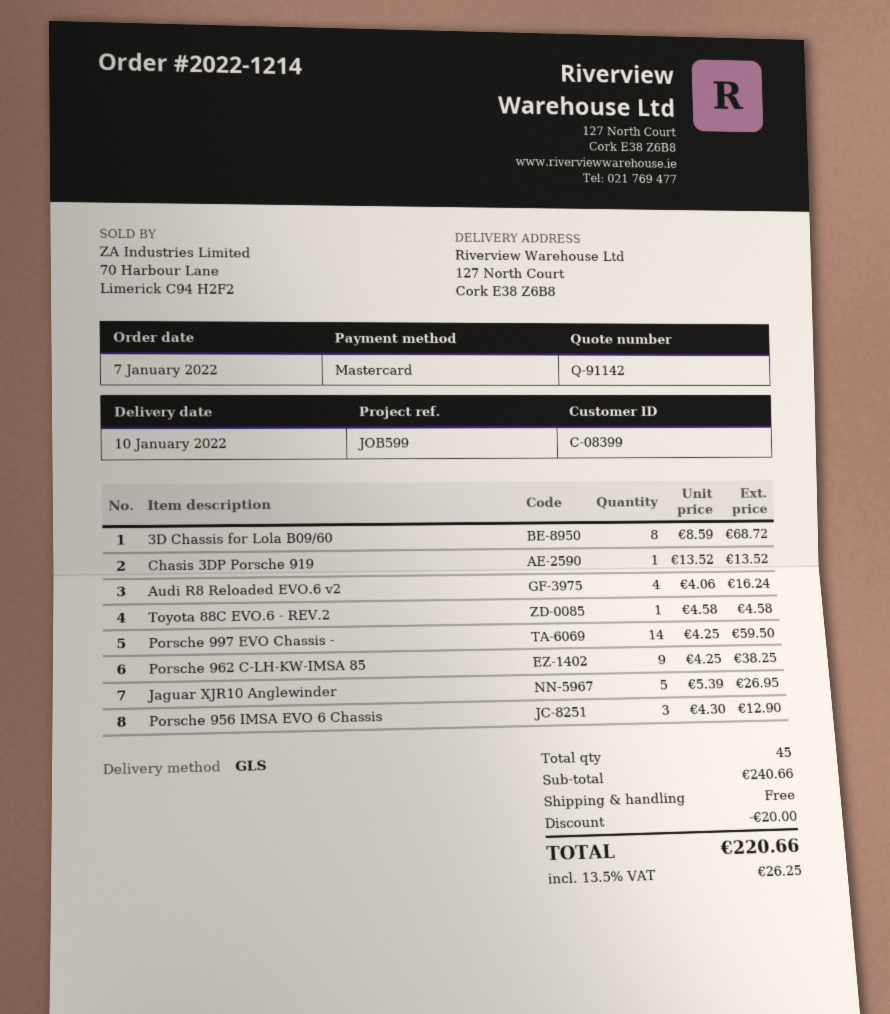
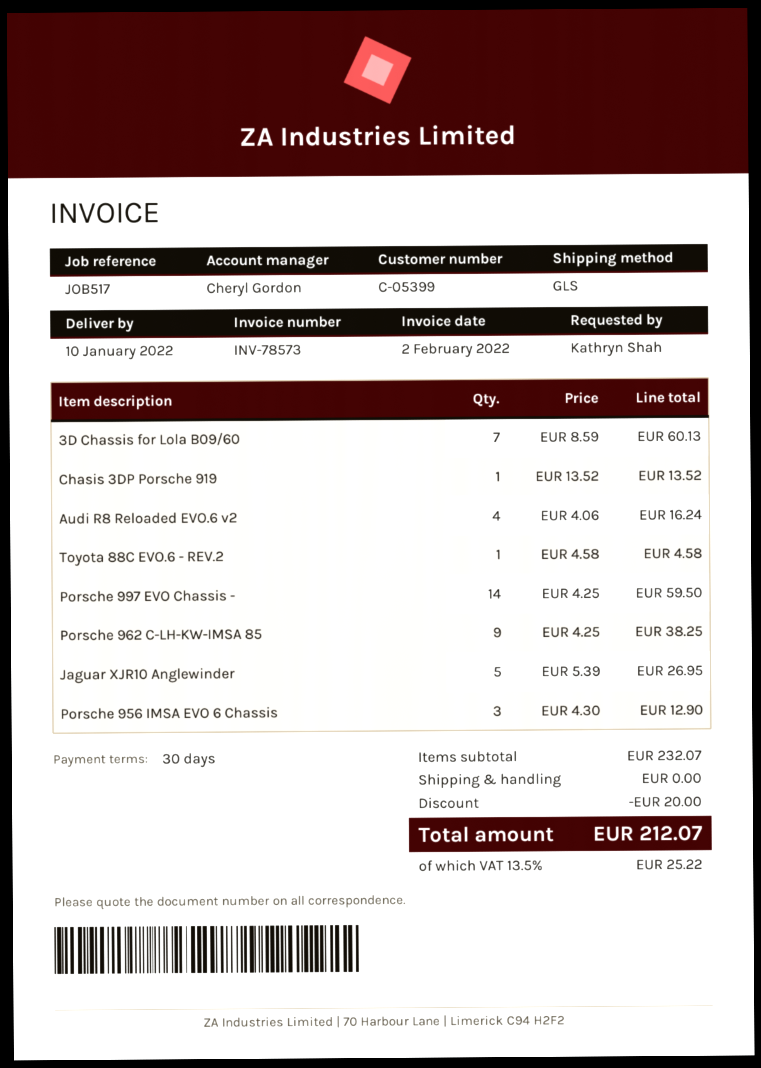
customer number: C-08399 -> C-05399
reference: JOB599 -> JOB517
3D Chassis for Lola B09/60: 8 x 8.59 = 68.72 -> 7 x 8.59 = 60.13
subtotal: 240.66 -> 232.07
tax: 13.5% = 26.25 -> 13.5% = 25.22
total: 220.66 -> 212.07

